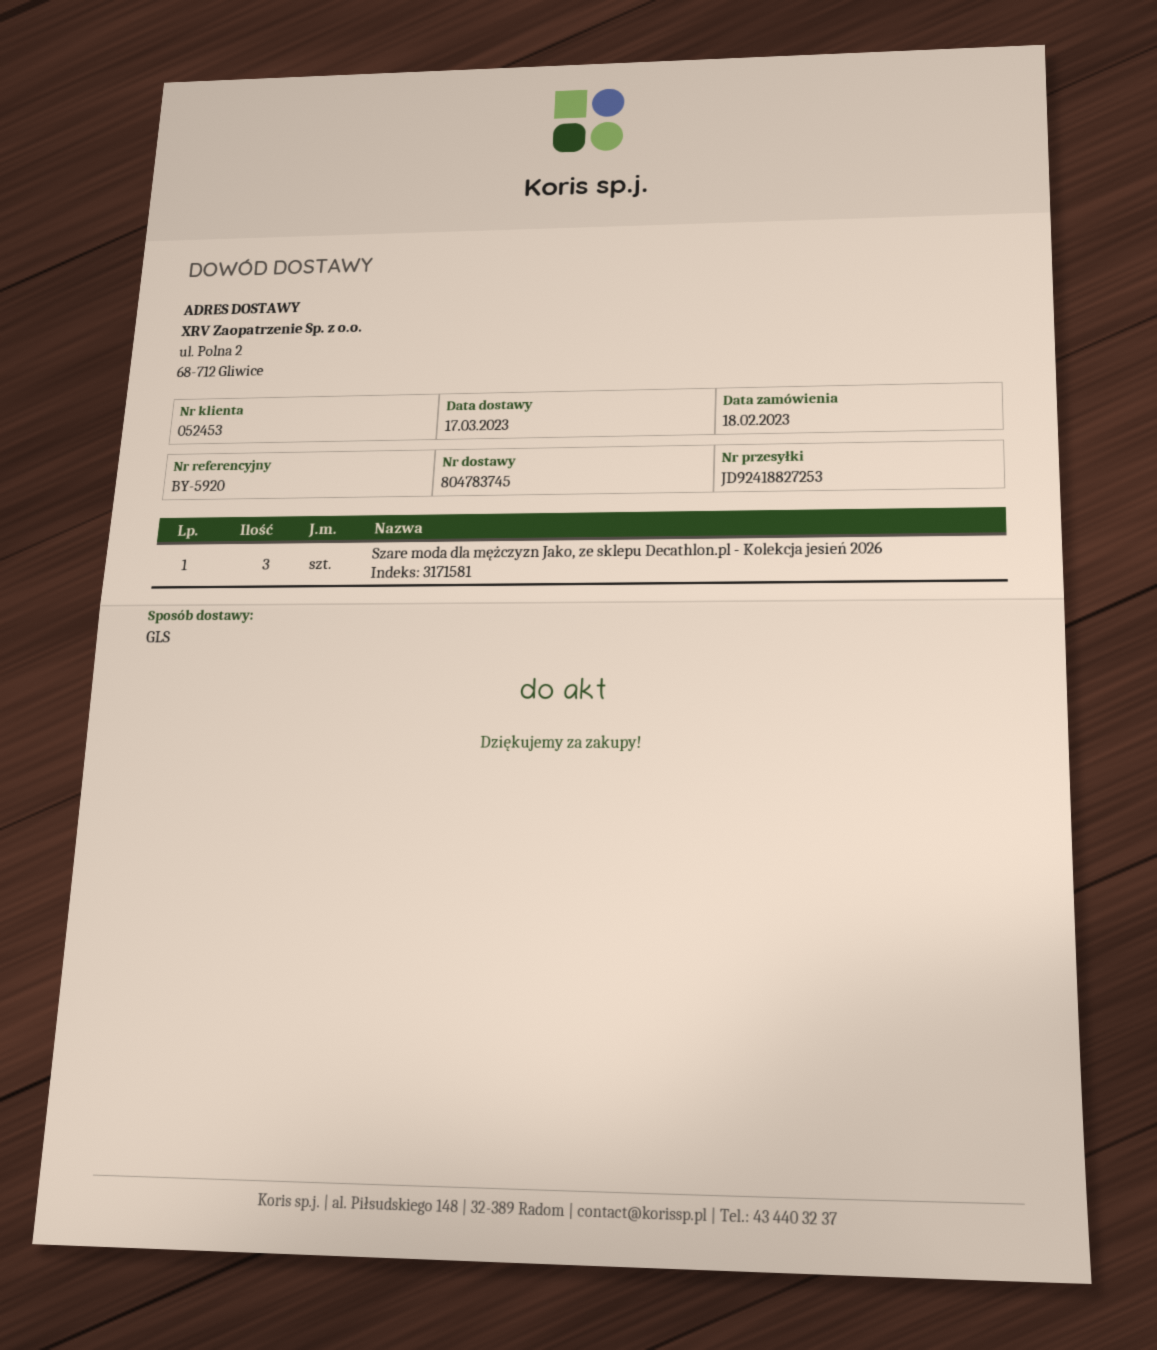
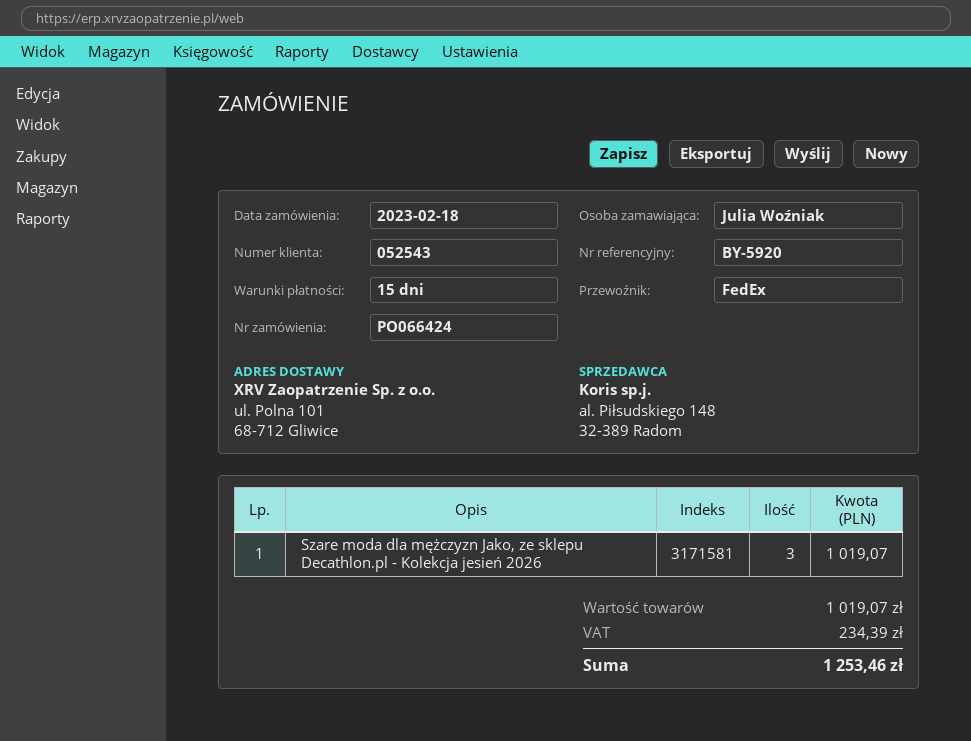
customer number: 052453 -> 052543
shipping method: GLS -> FedEx
ship to: ul. Polna 2, 68-712 Gliwice -> ul. Polna 101, 68-712 Gliwice

